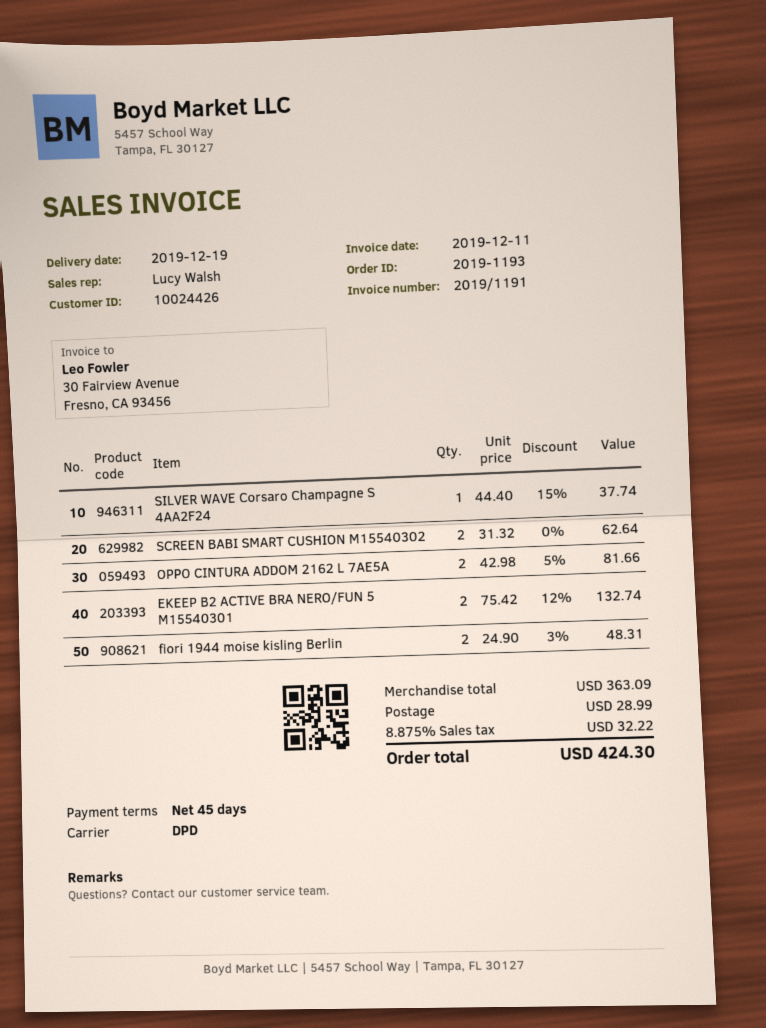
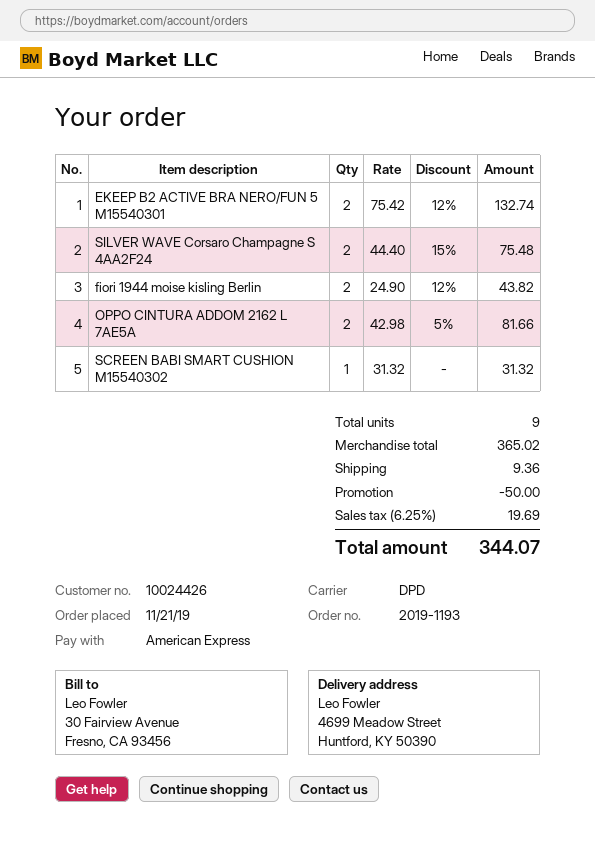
SILVER WAVE Corsaro Champagne S 4AA2F24: 1 x 44.40 - 15% = 37.74 -> 2 x 44.40 - 15% = 75.48
SCREEN BABI SMART CUSHION M15540302: 2 x 31.32 = 62.64 -> 1 x 31.32 = 31.32
fiori 1944 moise kisling Berlin: 2 x 24.90 - 3% = 48.31 -> 2 x 24.90 - 12% = 43.82
subtotal: 363.09 -> 365.02
discount: none -> 50.00
shipping: 28.99 -> 9.36
tax: 8.875% = 32.22 -> 6.25% = 19.69
total: 424.30 -> 344.07

